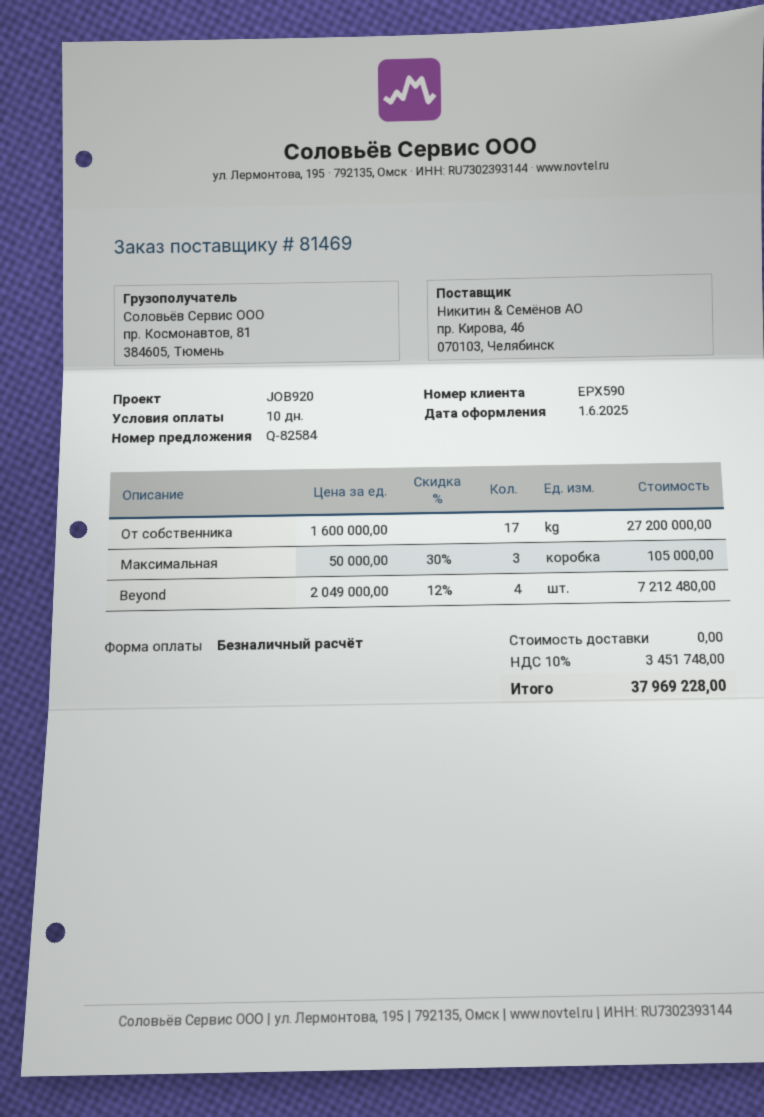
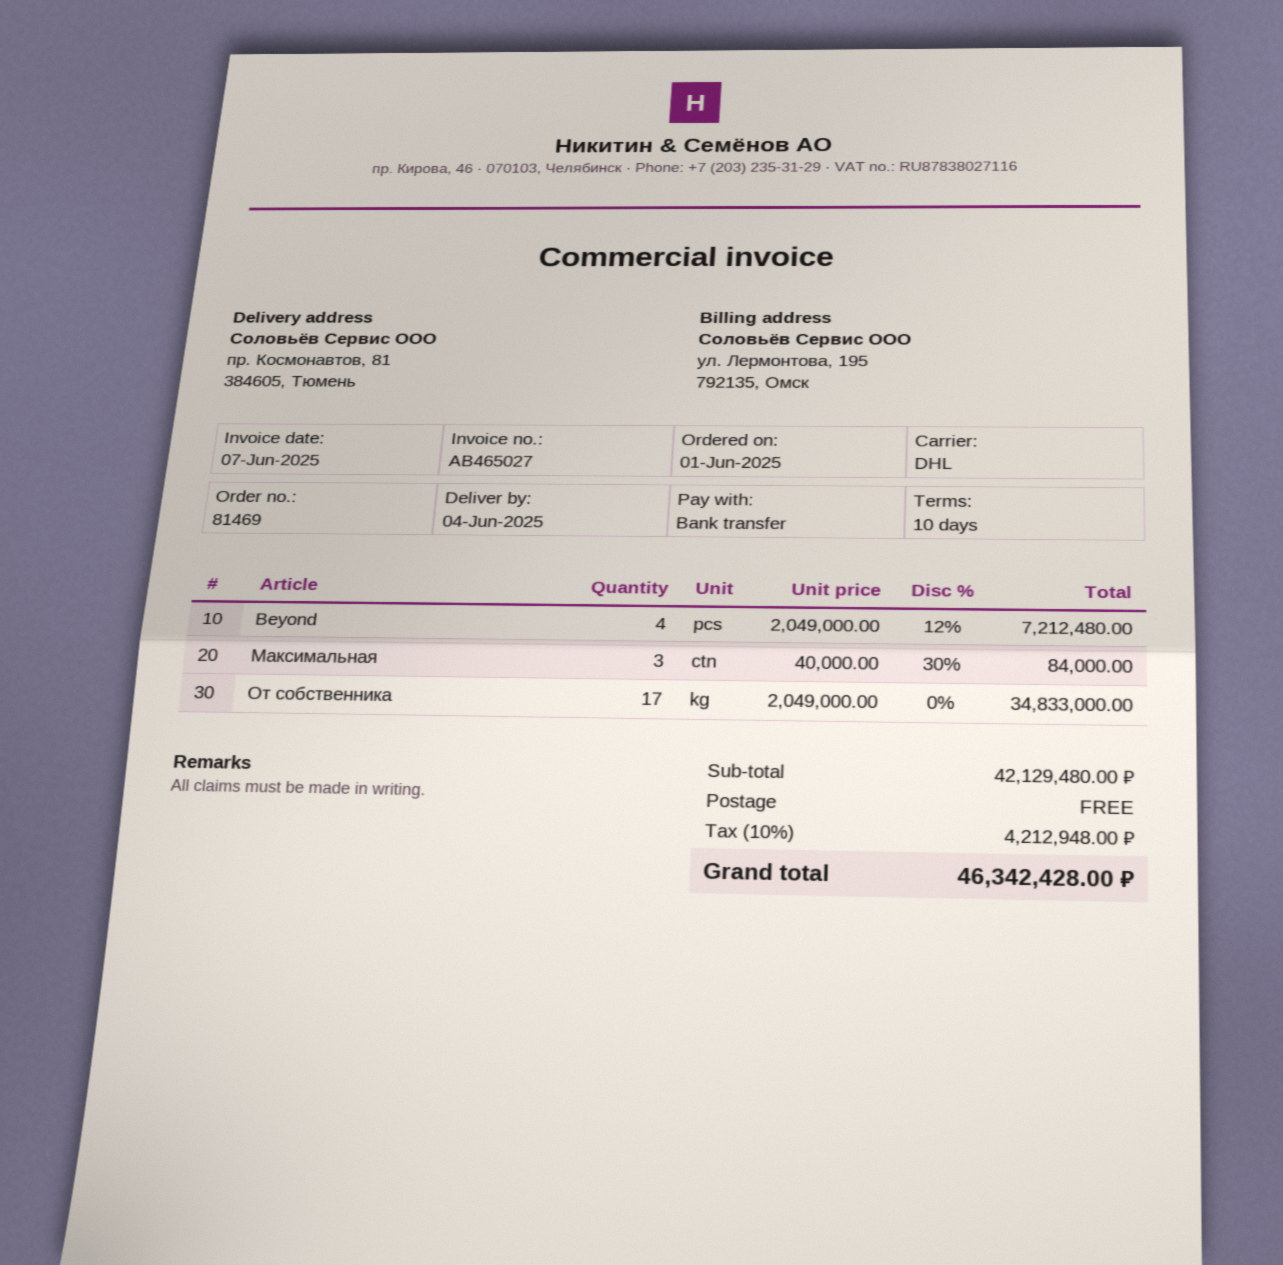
От собственника: 17 x 1600000.00 = 27200000.00 -> 17 x 2049000.00 = 34833000.00
Максимальная: 3 x 50000.00 - 30% = 105000.00 -> 3 x 40000.00 - 30% = 84000.00
tax: 10% = 3451748.00 -> 10% = 4212948.00
total: 37969228.00 -> 46342428.00

